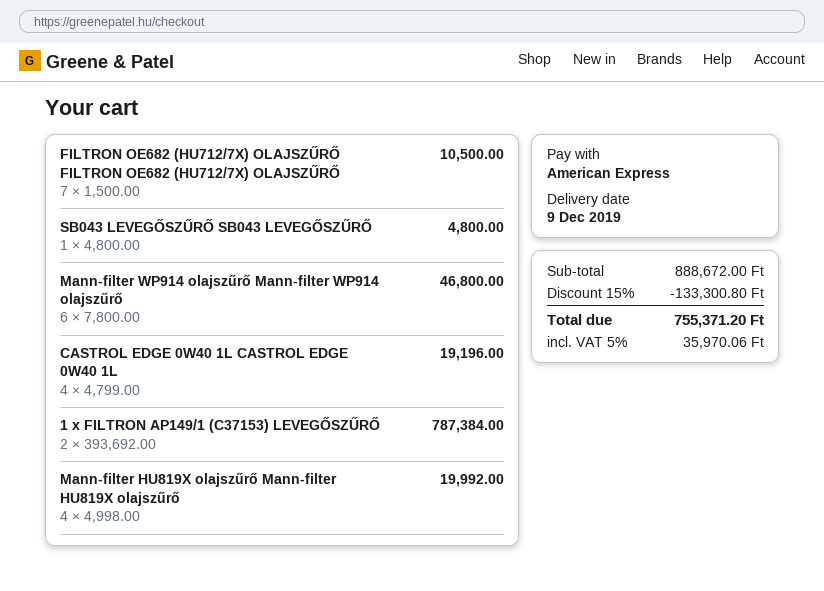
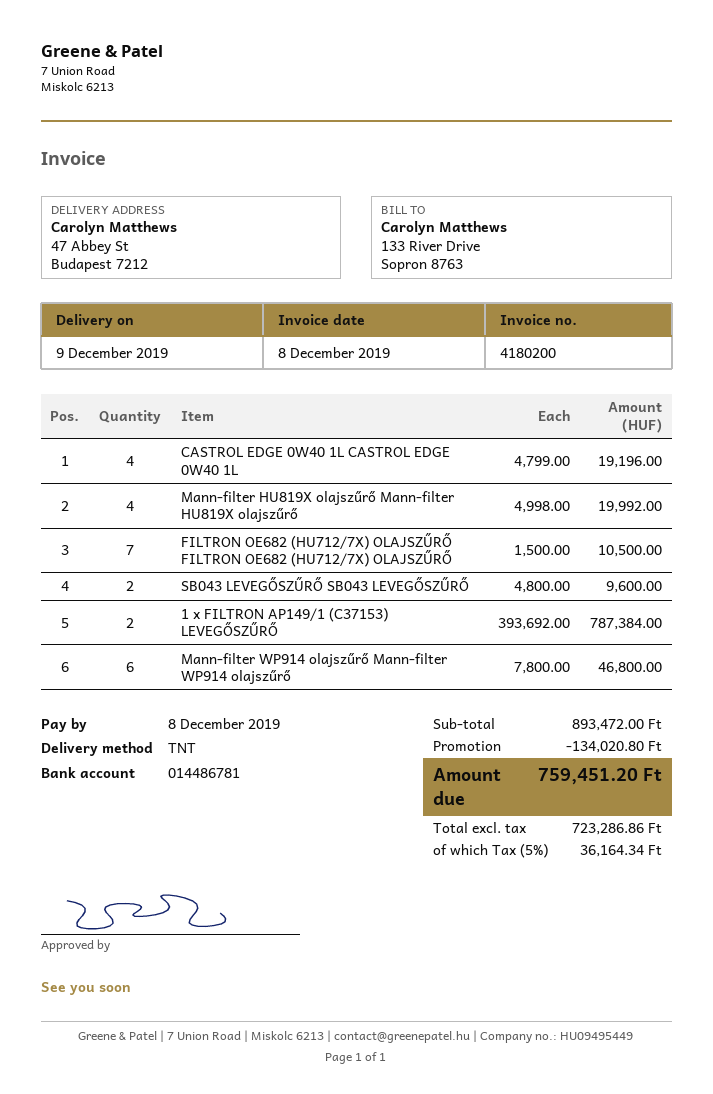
SB043 LEVEGŐSZŰRŐ SB043 LEVEGŐSZŰRŐ: 1 x 4800.00 = 4800.00 -> 2 x 4800.00 = 9600.00
subtotal: 888672.00 -> 893472.00
discount: 133300.80 -> 134020.80
tax: 5% = 35970.06 -> 5% = 36164.34
total: 755371.20 -> 759451.20

